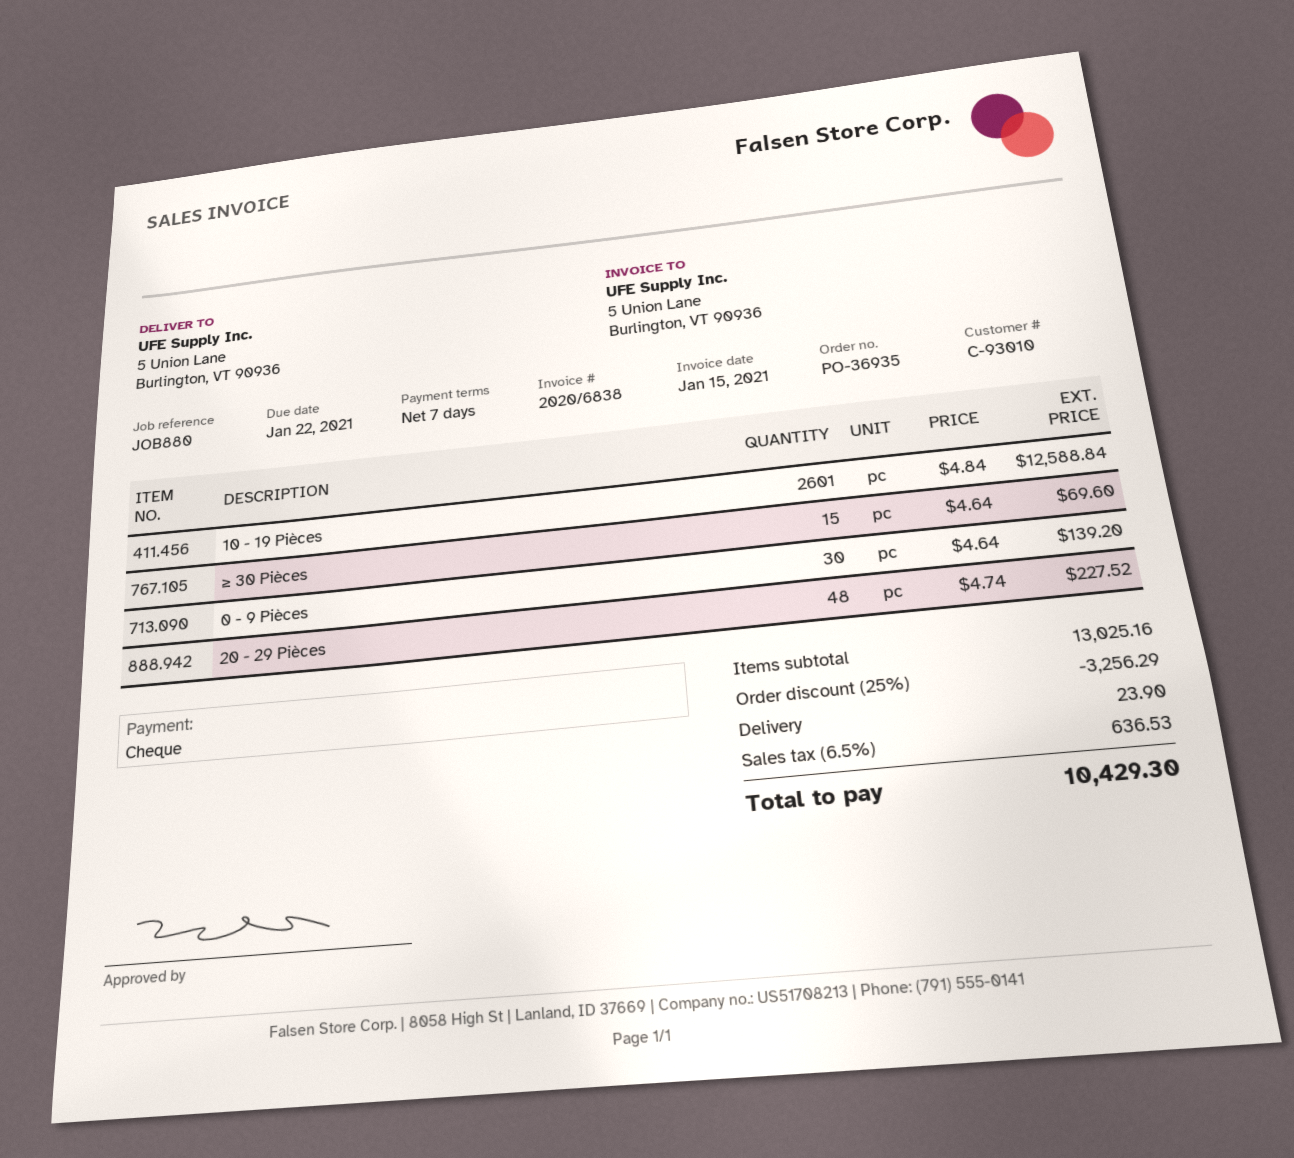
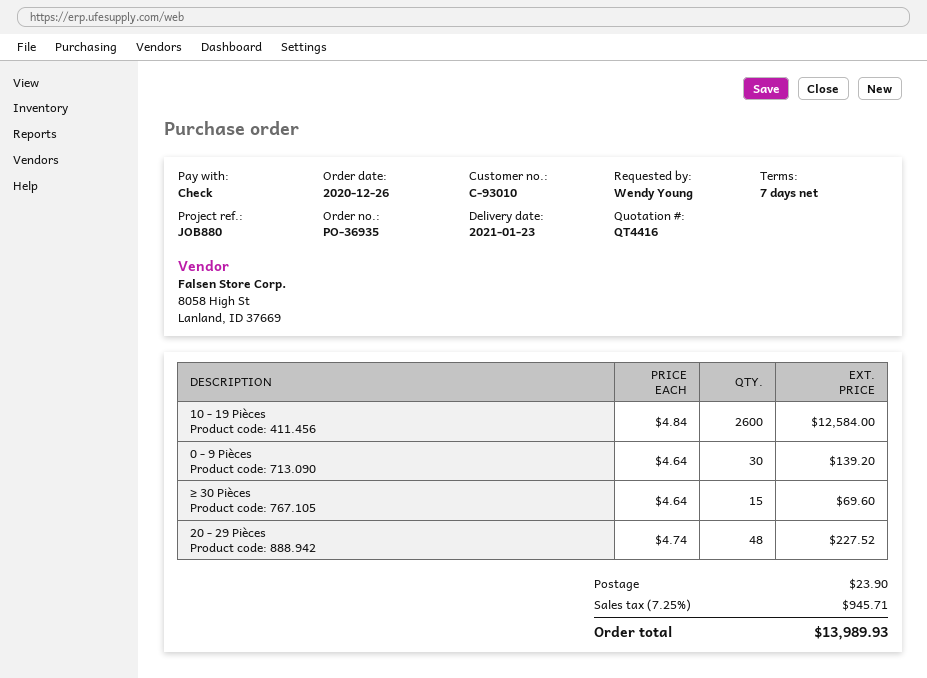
10 - 19 Pièces: 2601 x 4.84 = 12588.84 -> 2600 x 4.84 = 12584.00
discount: 25% = 3256.29 -> none
tax: 6.5% = 636.53 -> 7.25% = 945.71
total: 10429.30 -> 13989.93

